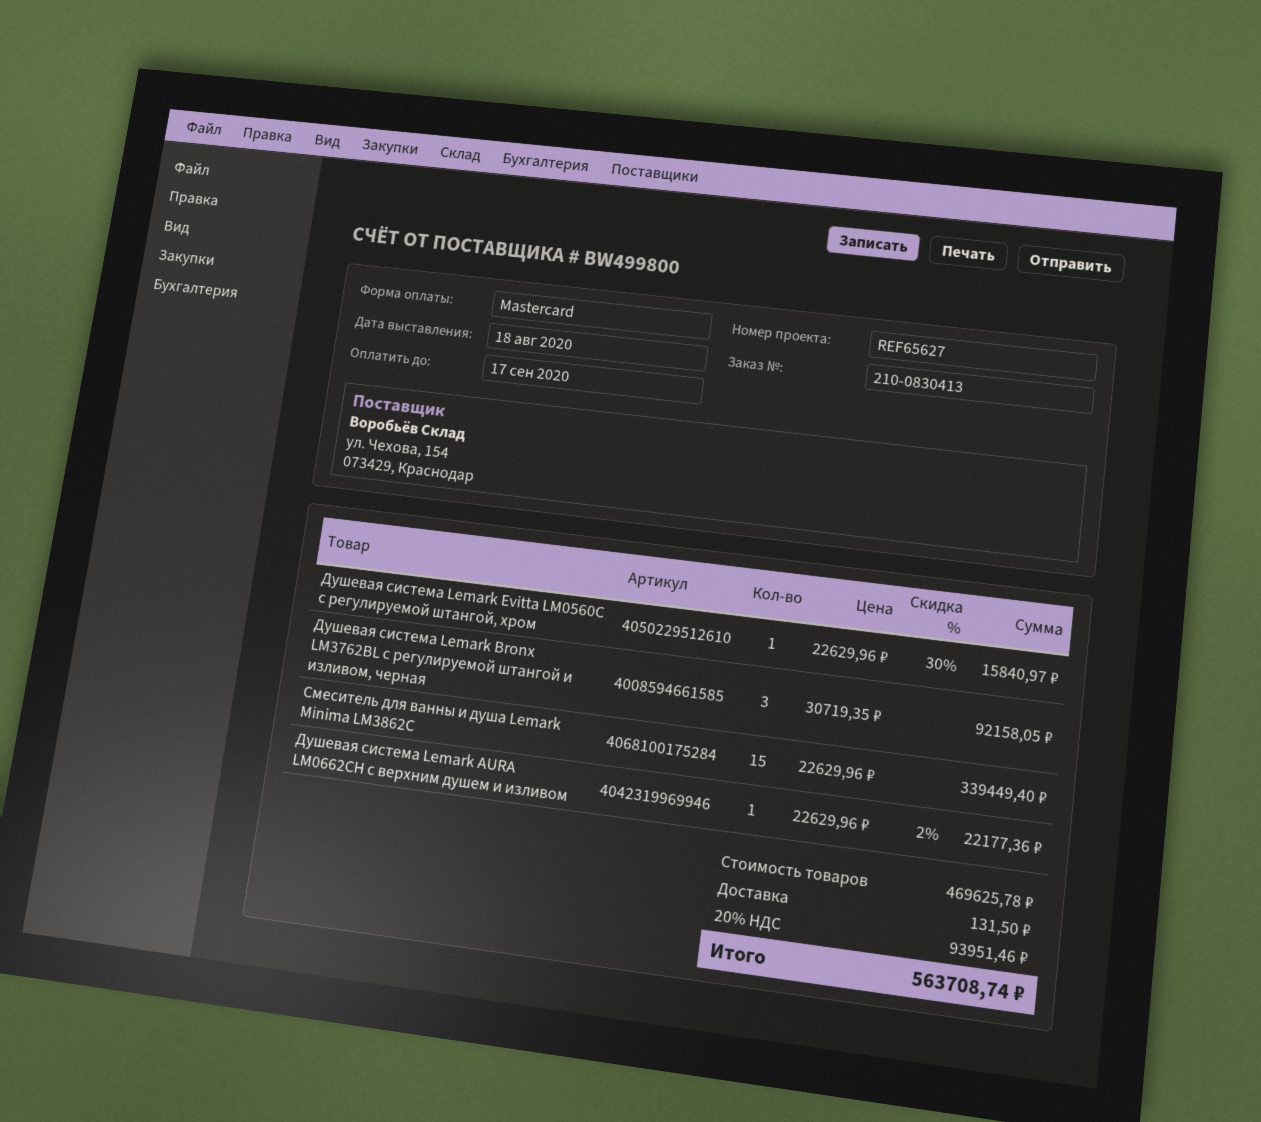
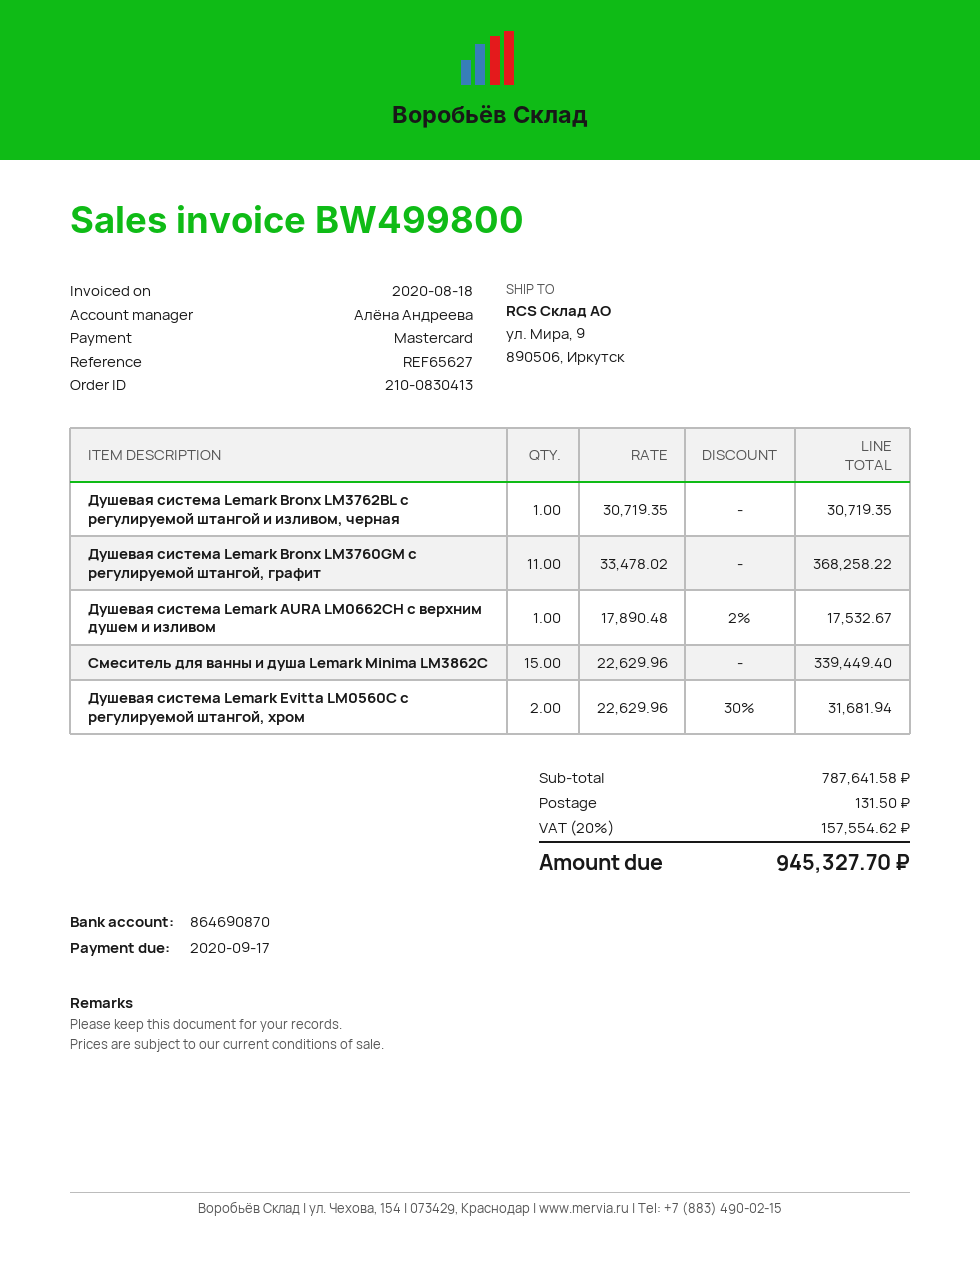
Душевая система Lemark Evitta LM0560C с регулируемой штангой, хром: 1 x 22629.96 - 30% = 15840.97 -> 2 x 22629.96 - 30% = 31681.94
Душевая система Lemark Bronx LM3762BL с регулируемой штангой и изливом, черная: 3 x 30719.35 = 92158.05 -> 1 x 30719.35 = 30719.35
Душевая система Lemark AURA LM0662CH с верхним душем и изливом: 1 x 22629.96 - 2% = 22177.36 -> 1 x 17890.48 - 2% = 17532.67
Душевая система Lemark Bronx LM3760GM с регулируемой штангой, графит: none -> 11 x 33478.02 = 368258.22
subtotal: 469625.78 -> 787641.58
tax: 20% = 93951.46 -> 20% = 157554.62
total: 563708.74 -> 945327.70

